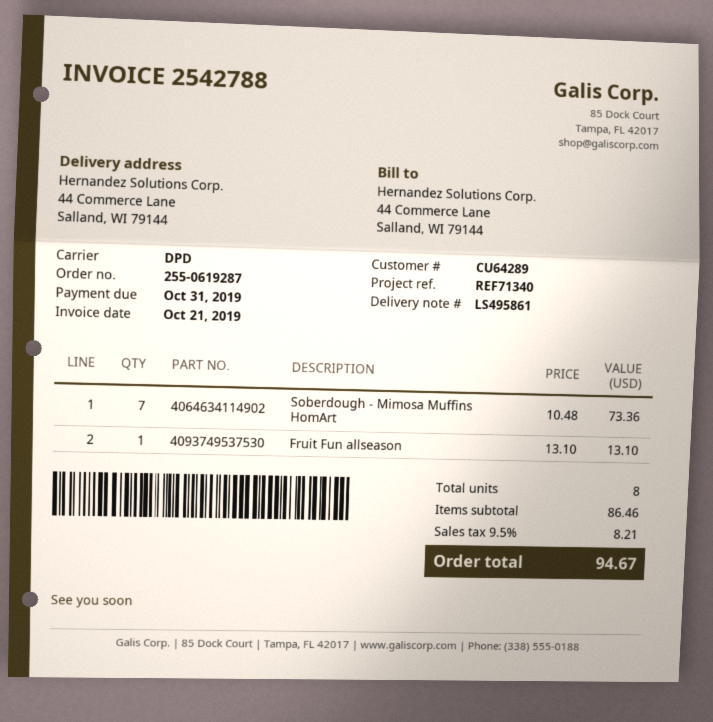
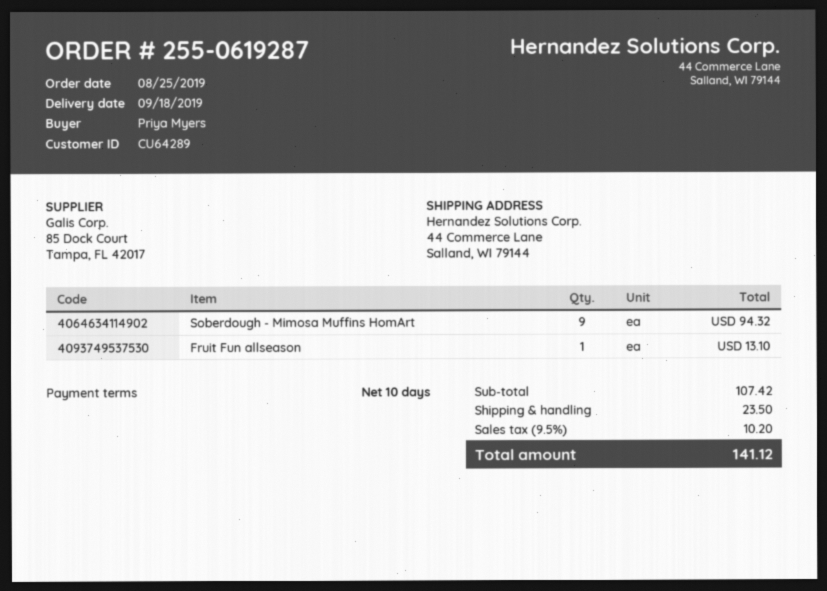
Soberdough - Mimosa Muffins HomArt: 7 for 73.36 -> 9 for 94.32
subtotal: 86.46 -> 107.42
shipping: none -> 23.50
tax: 9.5% = 8.21 -> 9.5% = 10.20
total: 94.67 -> 141.12

